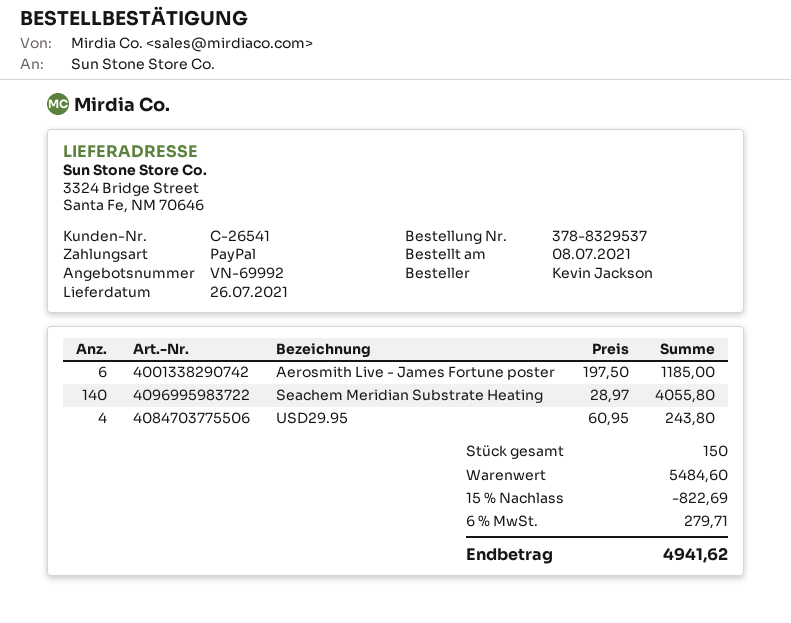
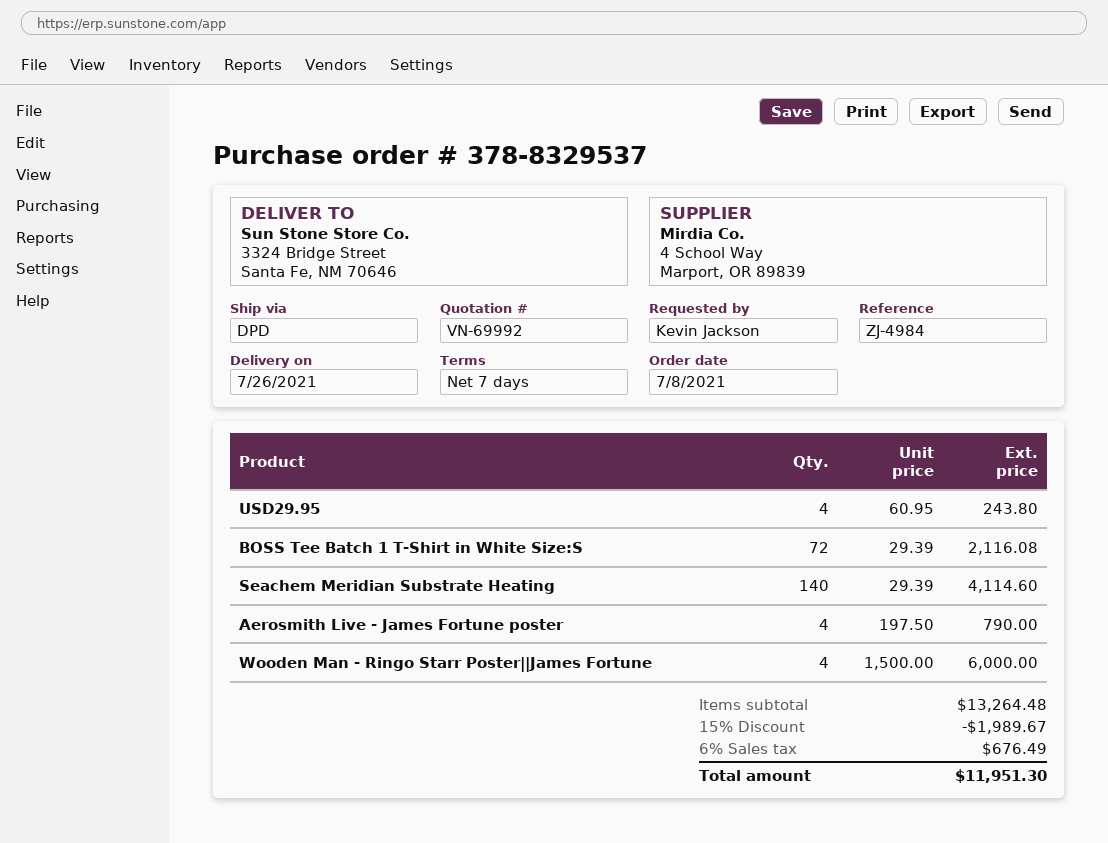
Aerosmith Live - James Fortune poster: 6 x 197.50 = 1185.00 -> 4 x 197.50 = 790.00
Seachem Meridian Substrate Heating: 140 x 28.97 = 4055.80 -> 140 x 29.39 = 4114.60
BOSS Tee Batch 1 T-Shirt in White Size:S: none -> 72 x 29.39 = 2116.08
Wooden Man - Ringo Starr Poster||James Fortune: none -> 4 x 1500.00 = 6000.00
subtotal: 5484.60 -> 13264.48
discount: 15% = 822.69 -> 15% = 1989.67
tax: 6% = 279.71 -> 6% = 676.49
total: 4941.62 -> 11951.30

